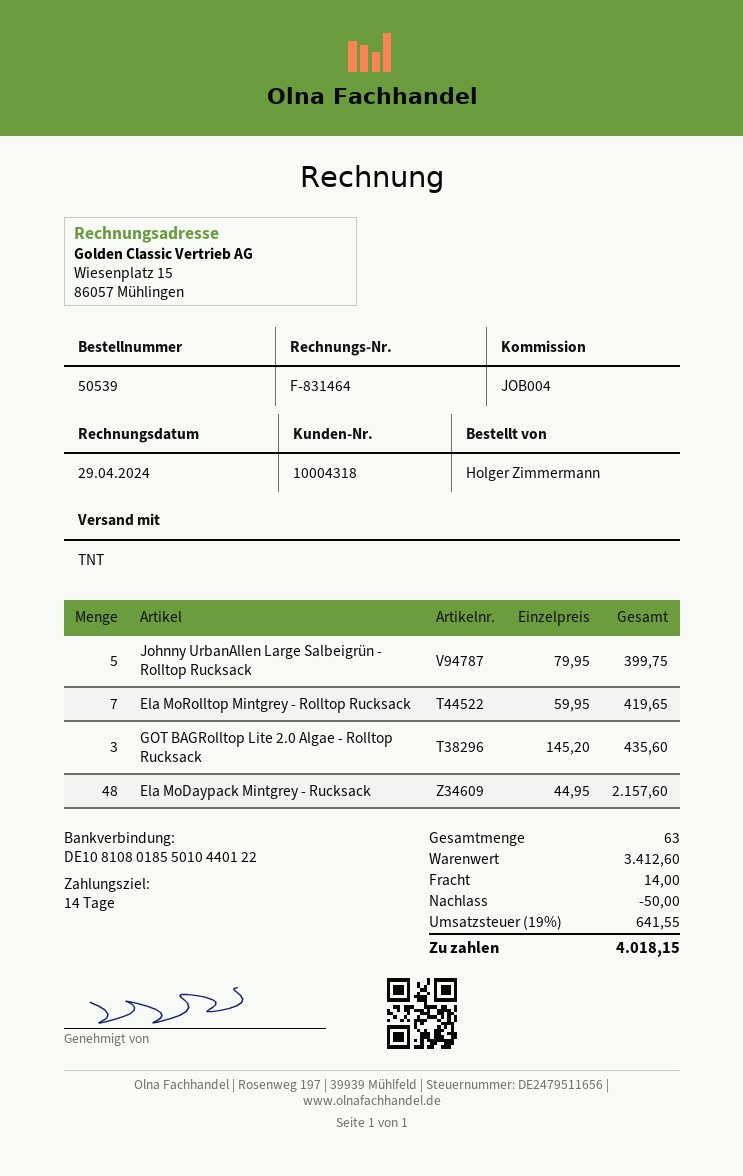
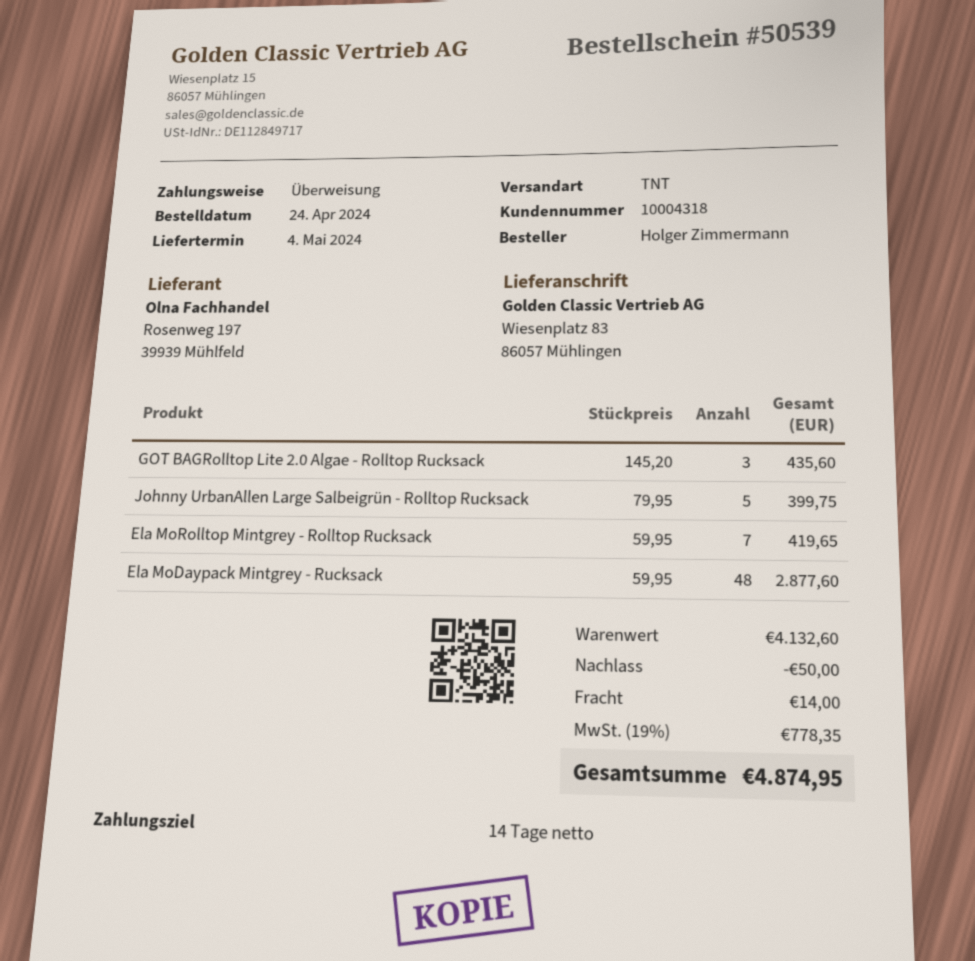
Ela MoDaypack Mintgrey - Rucksack: 48 x 44.95 = 2157.60 -> 48 x 59.95 = 2877.60
subtotal: 3412.60 -> 4132.60
tax: 19% = 641.55 -> 19% = 778.35
total: 4018.15 -> 4874.95

